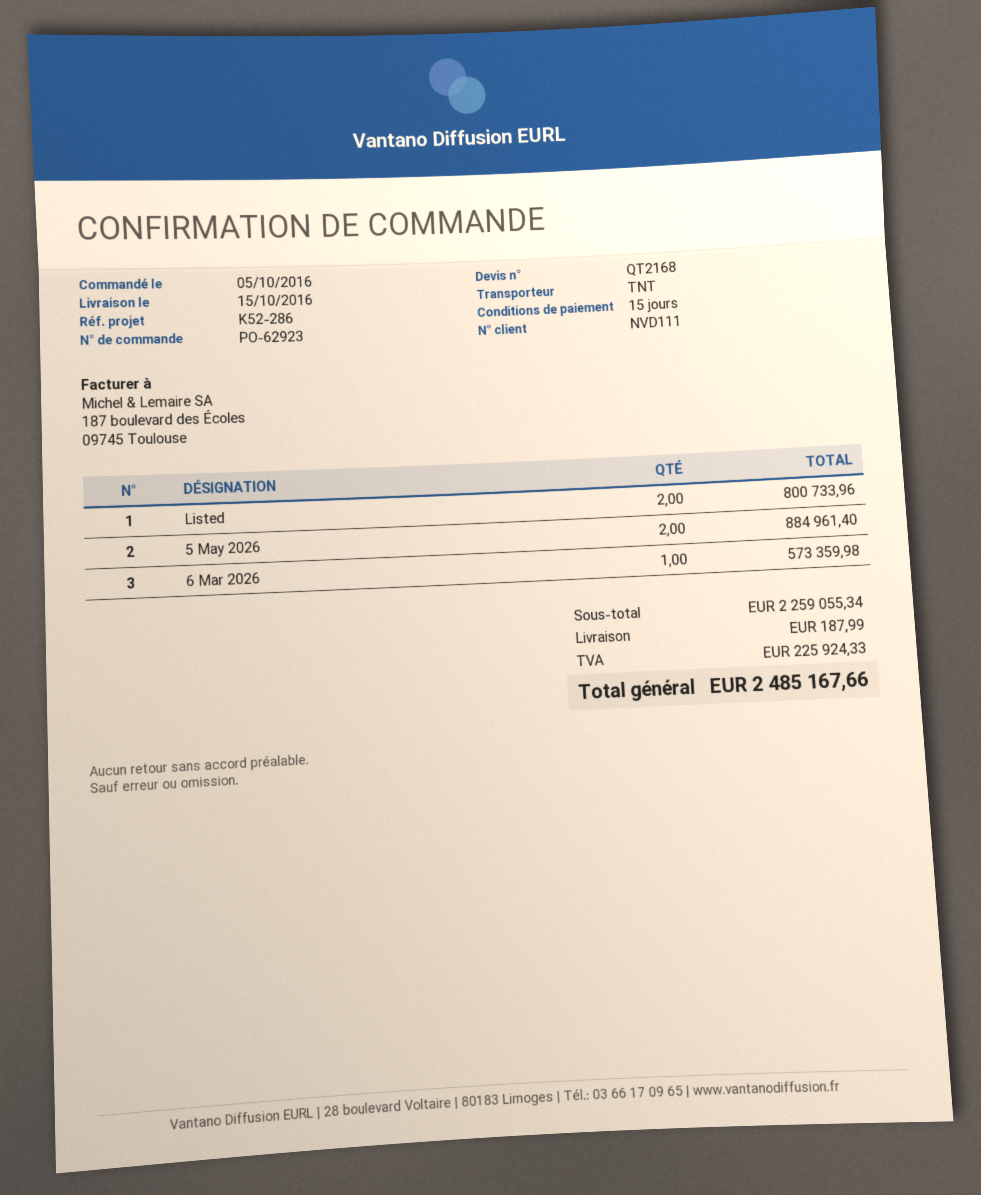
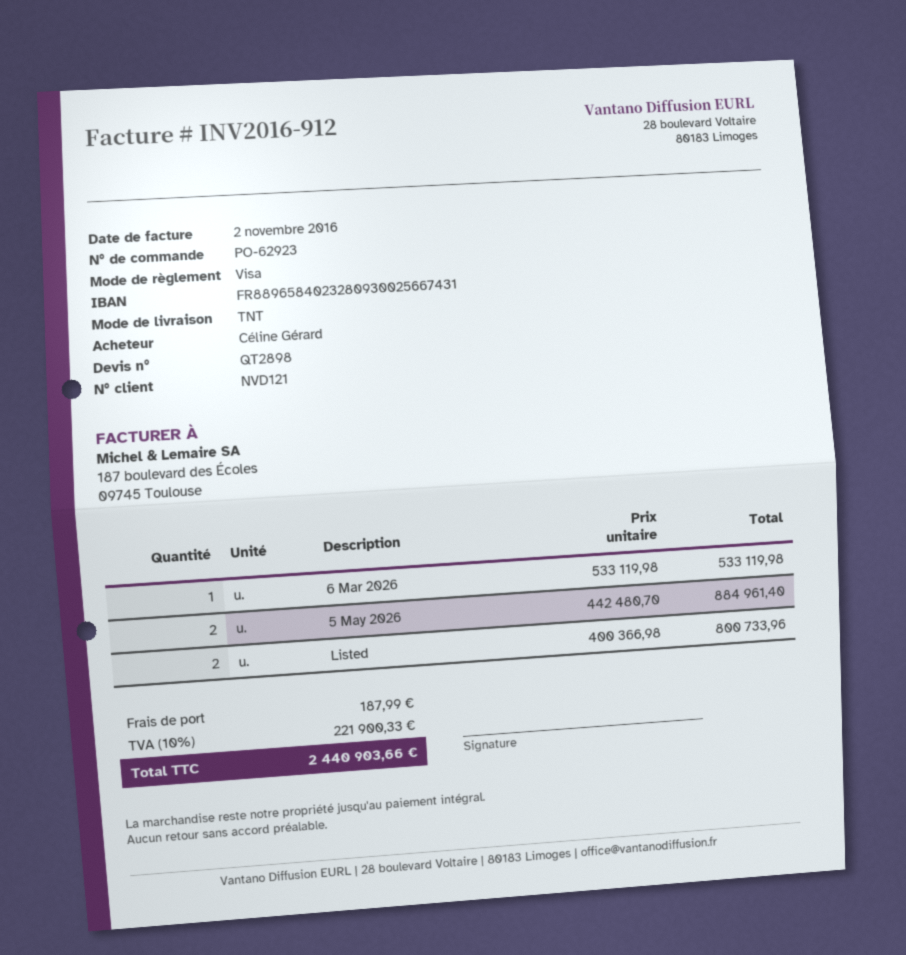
quote number: QT2168 -> QT2898
customer number: NVD111 -> NVD121
6 Mar 2026: 1 for 573359.98 -> 1 for 533119.98
tax: 225924.33 -> 221900.33
total: 2485167.66 -> 2440903.66

